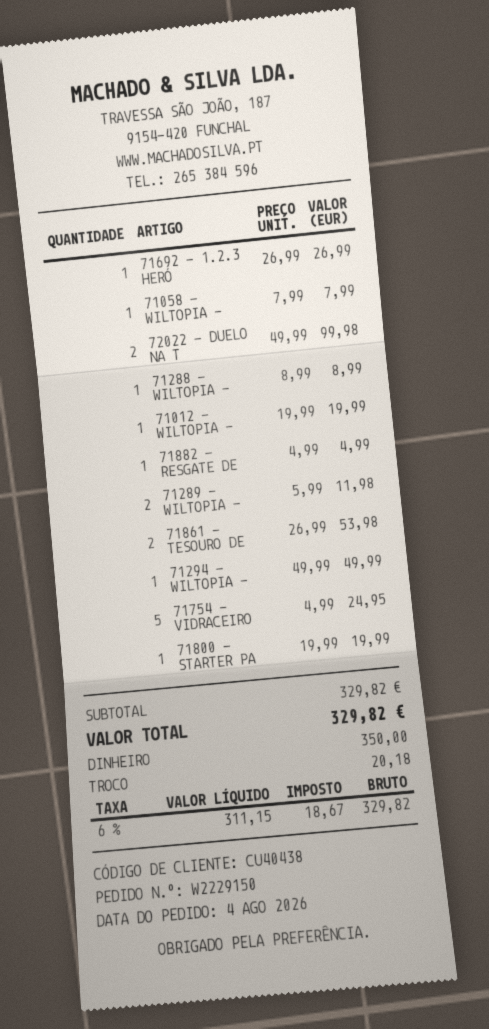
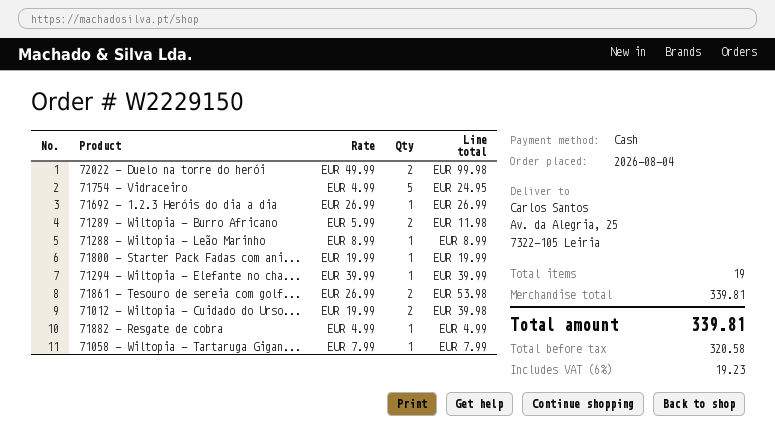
71012 - WILTOPIA -: 1 x 19.99 = 19.99 -> 2 x 19.99 = 39.98
71294 - WILTOPIA -: 1 x 49.99 = 49.99 -> 1 x 39.99 = 39.99
subtotal: 329.82 -> 339.81
net: 311.15 -> 320.58
tax: 6% = 18.67 -> 6% = 19.23
total: 329.82 -> 339.81

